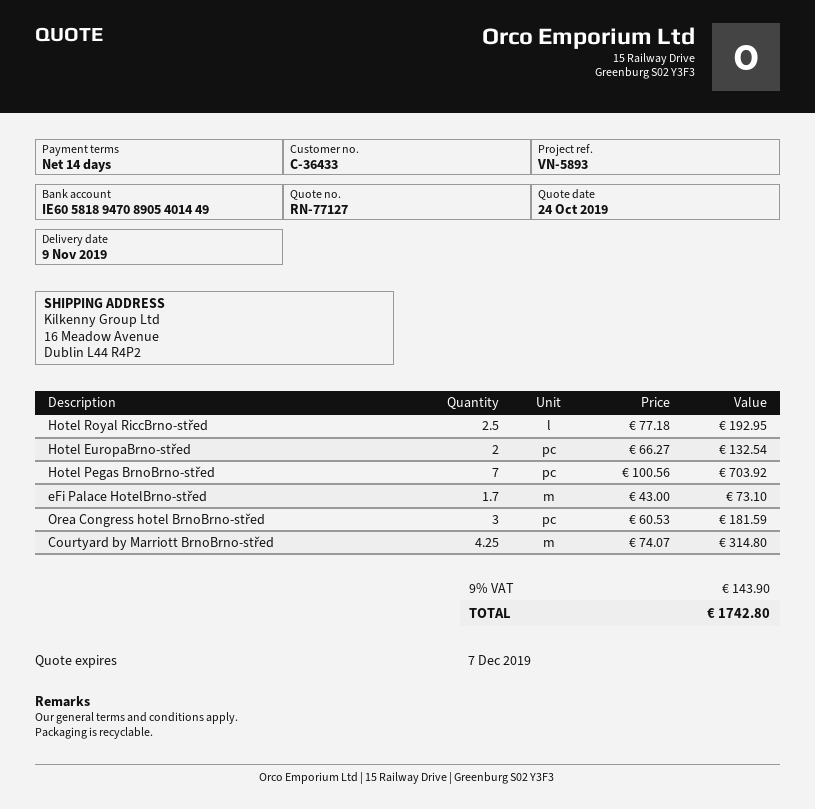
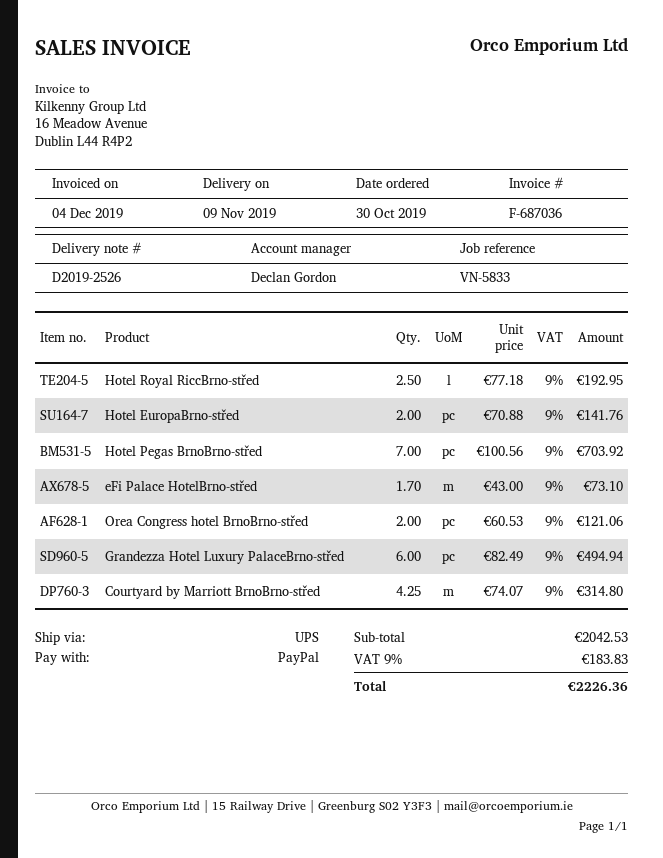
reference: VN-5893 -> VN-5833
Hotel EuropaBrno-střed: 2 x 66.27 = 132.54 -> 2 x 70.88 = 141.76
Orea Congress hotel BrnoBrno-střed: 3 x 60.53 = 181.59 -> 2 x 60.53 = 121.06
Grandezza Hotel Luxury PalaceBrno-střed: none -> 6 x 82.49 = 494.94
tax: 9% = 143.90 -> 9% = 183.83
total: 1742.80 -> 2226.36

